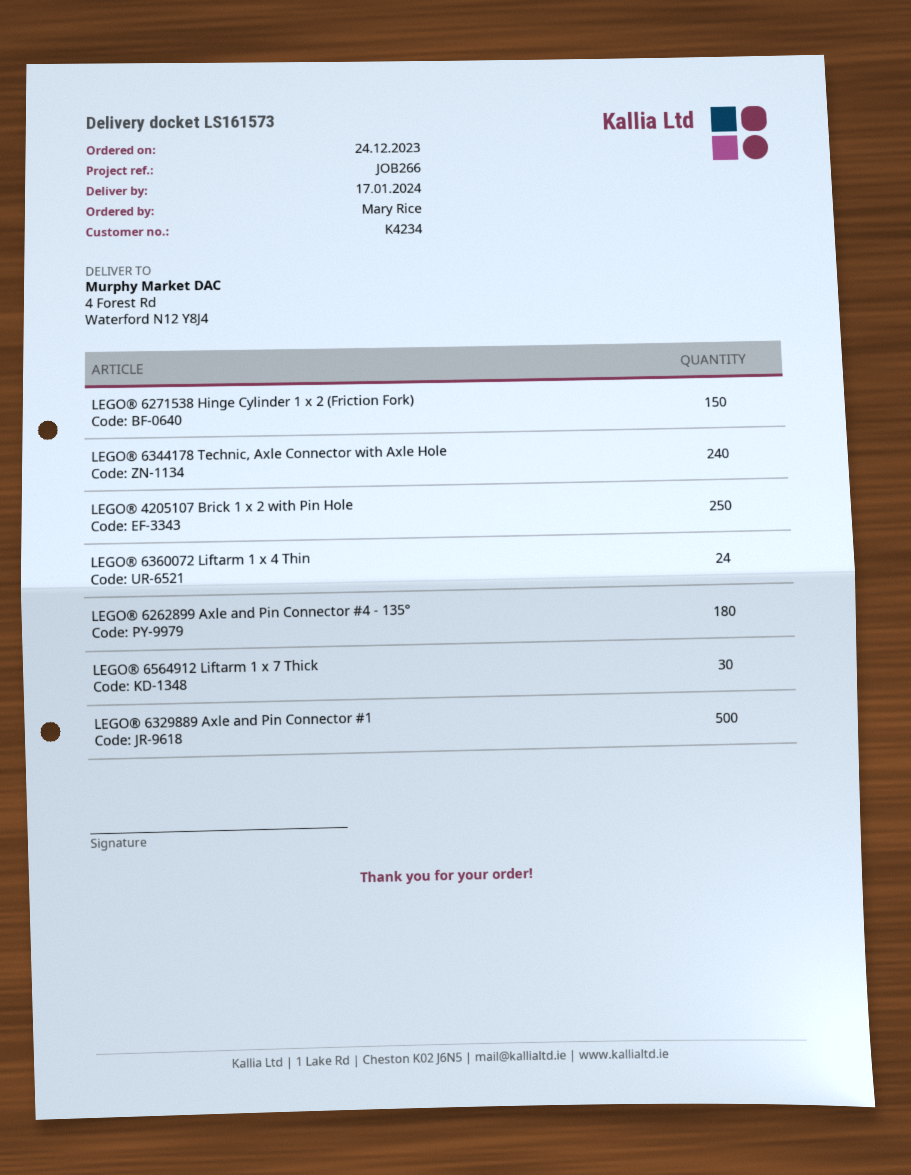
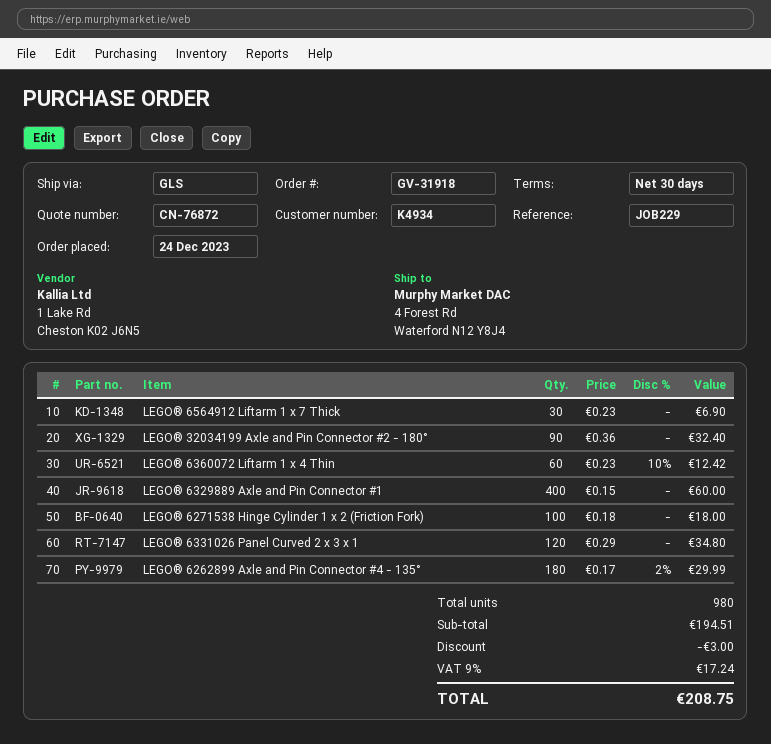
customer number: K4234 -> K4934
reference: JOB266 -> JOB229
LEGO® 6271538 Hinge Cylinder 1 x 2 (Friction Fork): 150 -> 100
LEGO® 6344178 Technic, Axle Connector with Axle Hole: 240 -> none
LEGO® 4205107 Brick 1 x 2 with Pin Hole: 250 -> none
LEGO® 6360072 Liftarm 1 x 4 Thin: 24 -> 60
LEGO® 6329889 Axle and Pin Connector #1: 500 -> 400
LEGO® 32034199 Axle and Pin Connector #2 - 180°: none -> 90
LEGO® 6331026 Panel Curved 2 x 3 x 1: none -> 120

